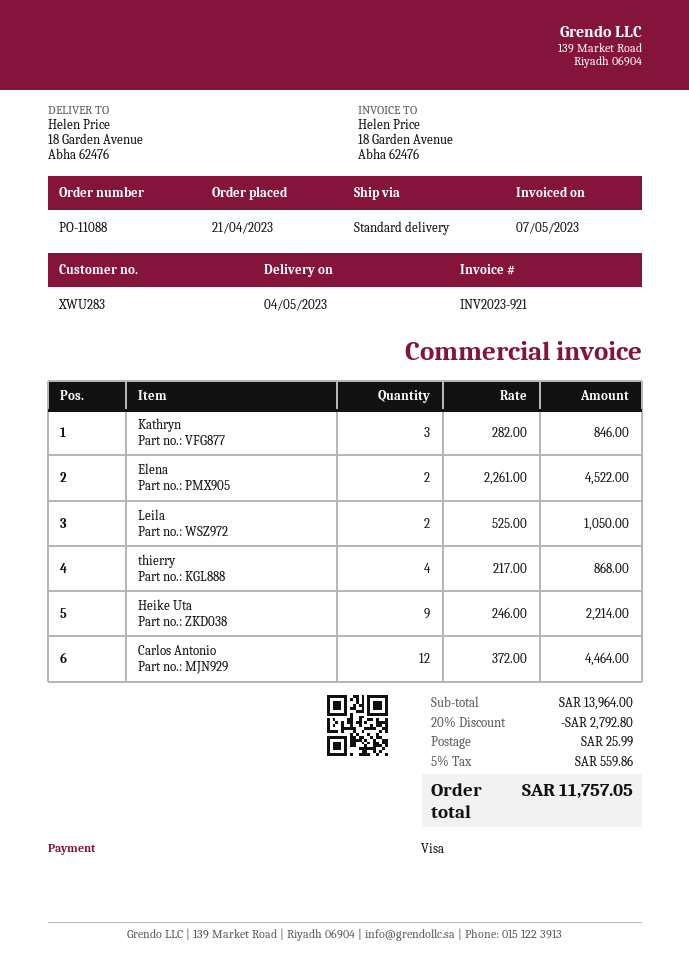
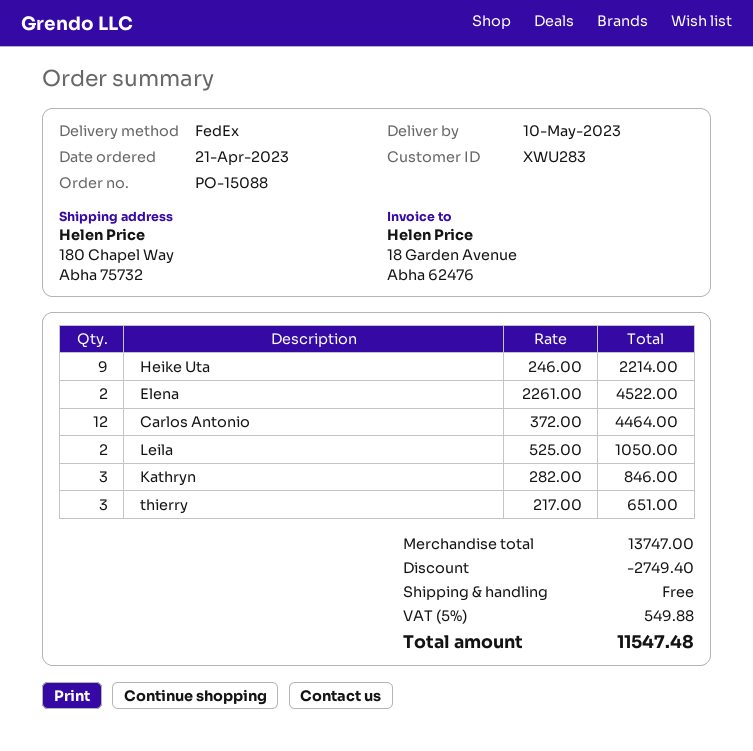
order number: PO-11088 -> PO-15088
delivery date: 2023-05-04 -> 2023-05-10
shipping method: standard -> FedEx
ship to: 18 Garden Avenue, Abha 62476 -> 180 Chapel Way, Abha 75732
thierry: 4 x 217.00 = 868.00 -> 3 x 217.00 = 651.00
subtotal: 13964.00 -> 13747.00
discount: 2792.80 -> 2749.40
shipping: 25.99 -> 0.00
tax: 5% = 559.86 -> 5% = 549.88
total: 11757.05 -> 11547.48

